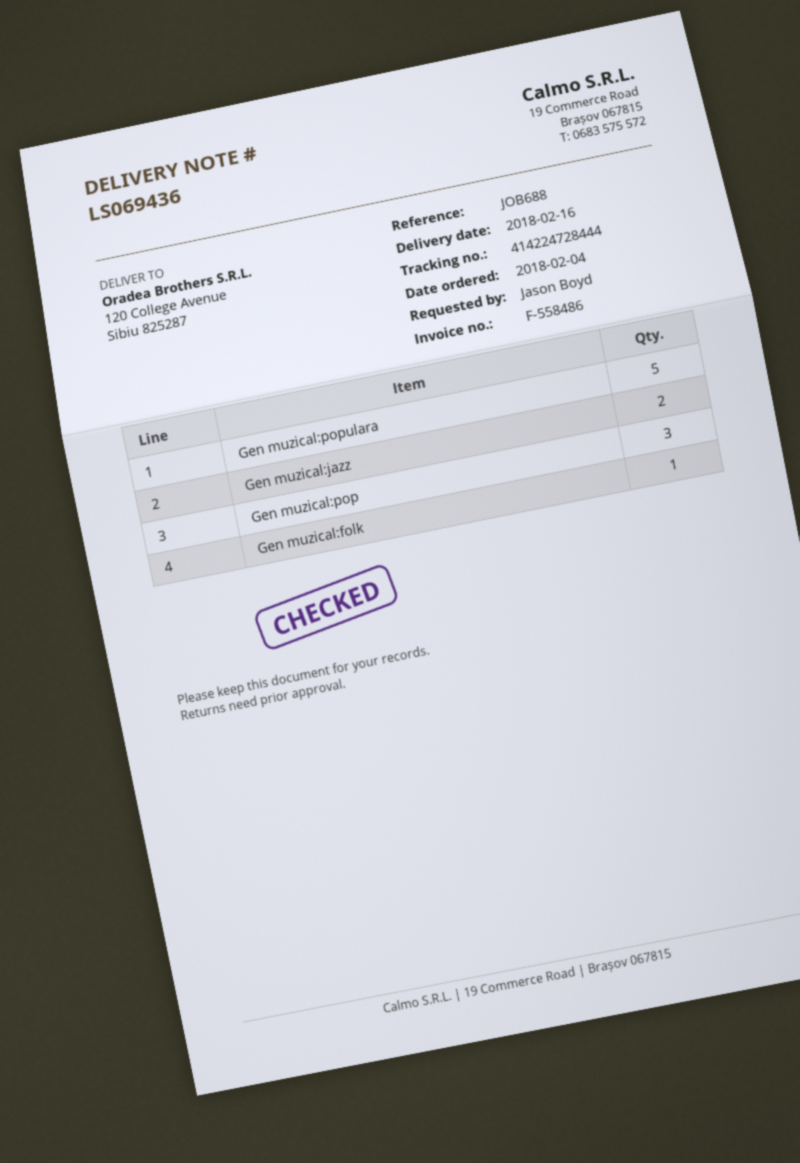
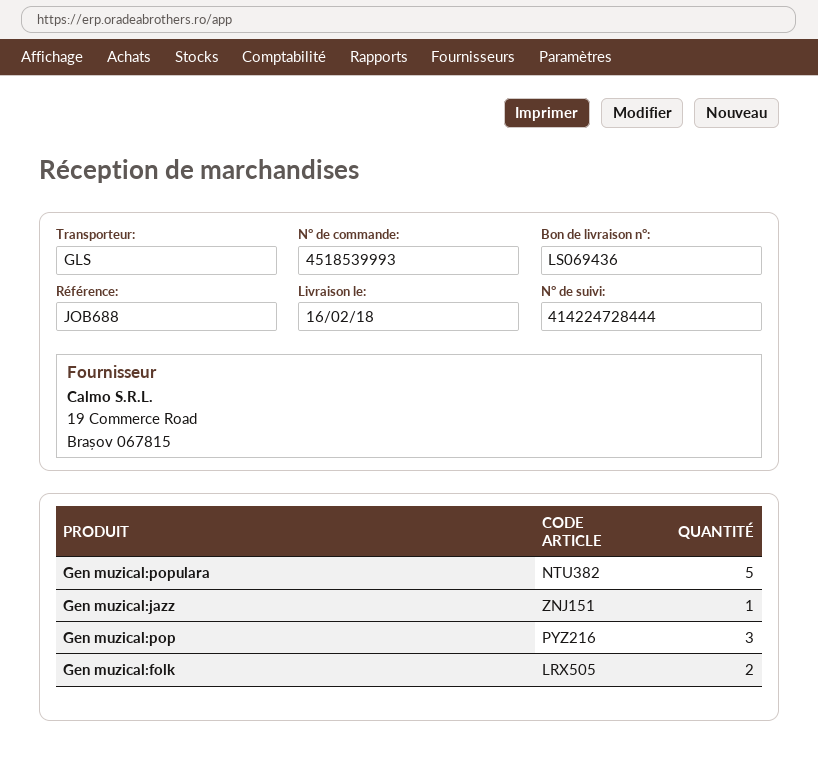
Gen muzical:jazz: 2 -> 1
Gen muzical:folk: 1 -> 2

